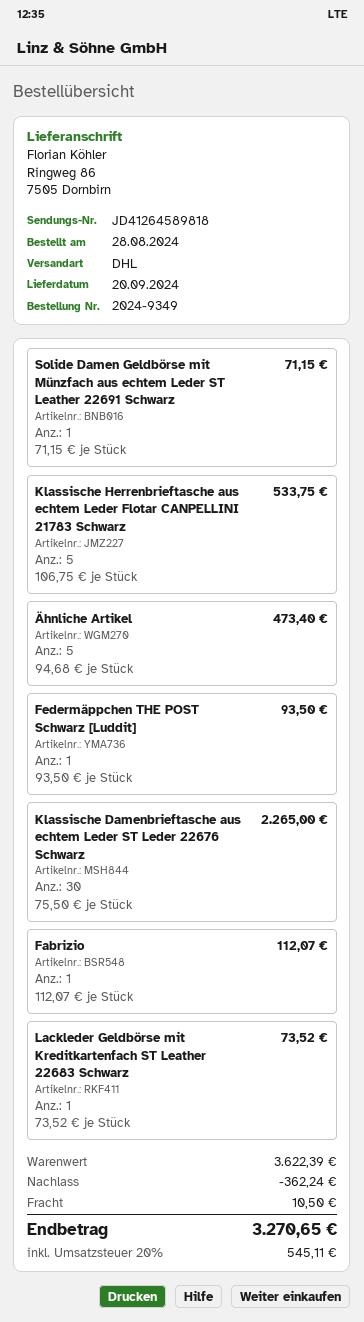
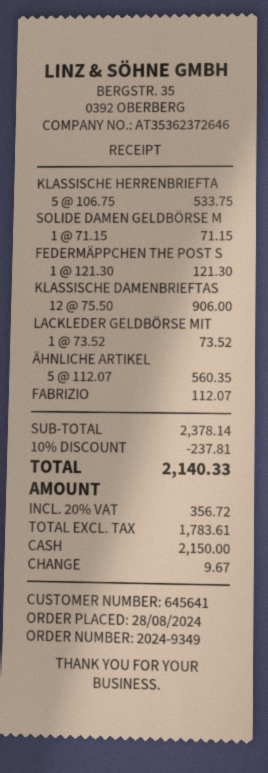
Ähnliche Artikel: 5 x 94.68 = 473.40 -> 5 x 112.07 = 560.35
Federmäppchen THE POST Schwarz [Luddit]: 1 x 93.50 = 93.50 -> 1 x 121.30 = 121.30
Klassische Damenbrieftasche aus echtem Leder ST Leder 22676 Schwarz: 30 x 75.50 = 2265.00 -> 12 x 75.50 = 906.00
subtotal: 3622.39 -> 2378.14
discount: 362.24 -> 237.81
shipping: 10.50 -> none
tax: 20% = 545.11 -> 20% = 356.72
total: 3270.65 -> 2140.33

